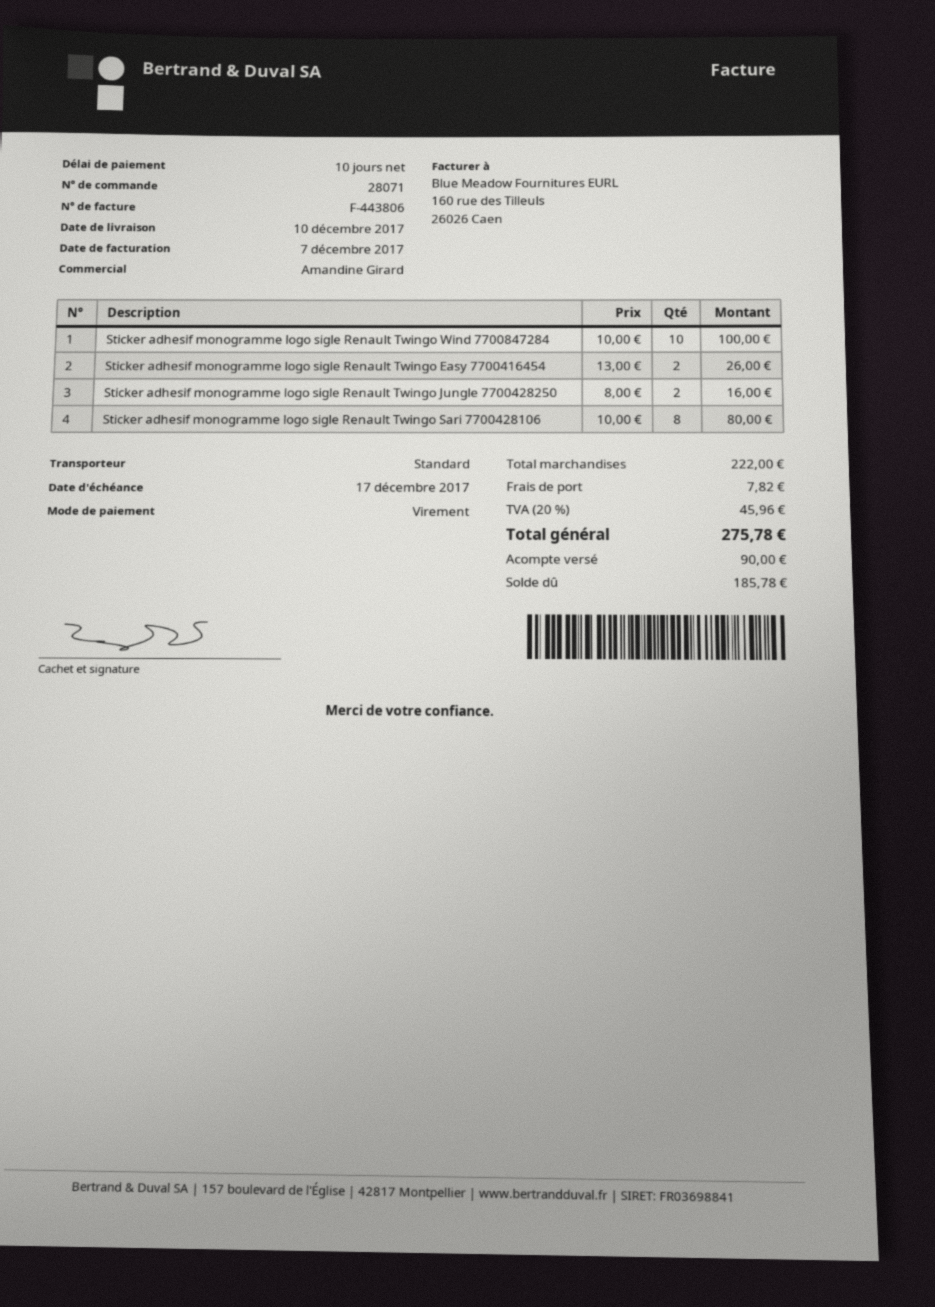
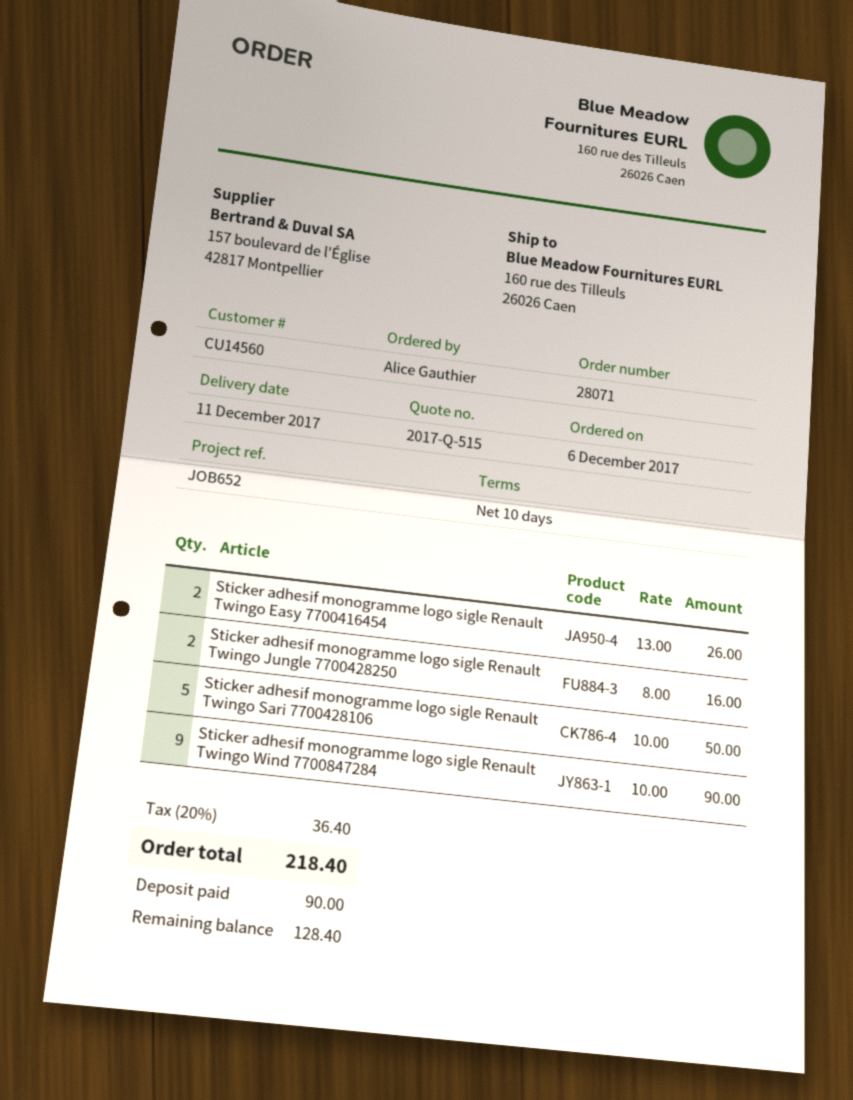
delivery date: 2017-12-10 -> 2017-12-11
Sticker adhesif monogramme logo sigle Renault Twingo Wind 7700847284: 10 x 10.00 = 100.00 -> 9 x 10.00 = 90.00
Sticker adhesif monogramme logo sigle Renault Twingo Sari 7700428106: 8 x 10.00 = 80.00 -> 5 x 10.00 = 50.00
shipping: 7.82 -> none
tax: 20% = 45.96 -> 20% = 36.40
total: 275.78 -> 218.40
balance: 185.78 -> 128.40

